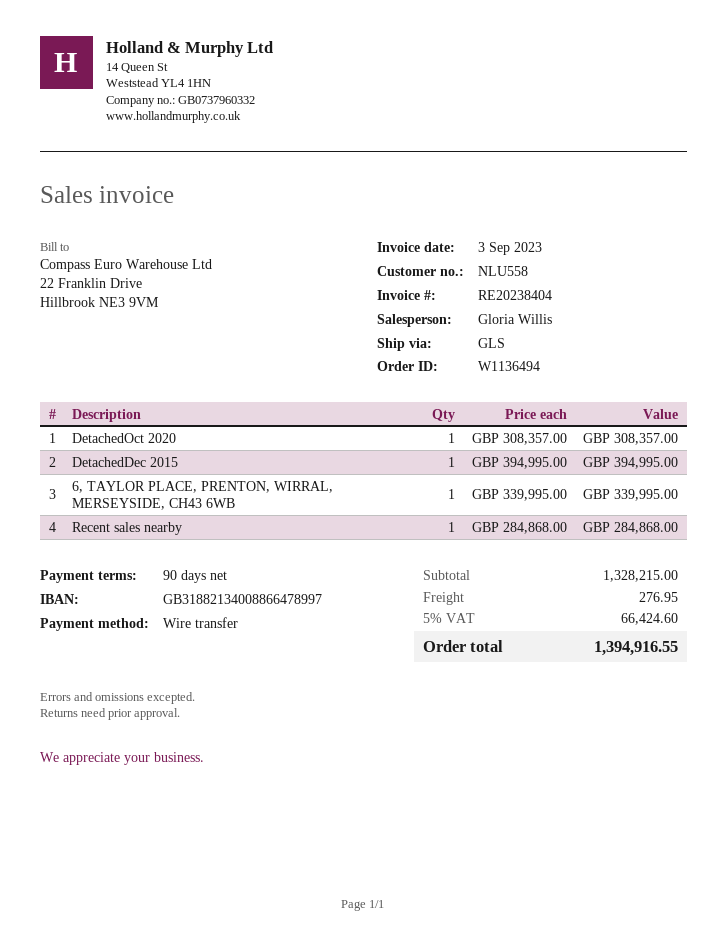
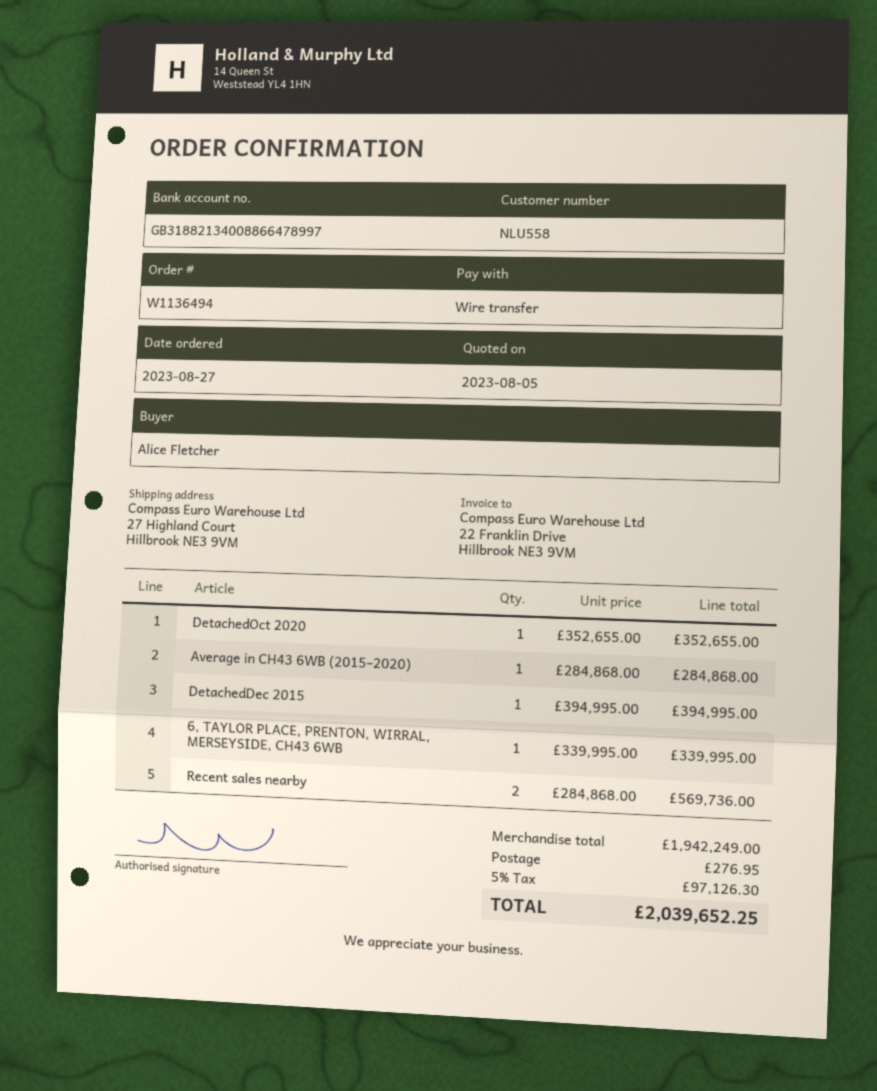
DetachedOct 2020: 1 x 308357.00 = 308357.00 -> 1 x 352655.00 = 352655.00
Recent sales nearby: 1 x 284868.00 = 284868.00 -> 2 x 284868.00 = 569736.00
Average in CH43 6WB (2015–2020): none -> 1 x 284868.00 = 284868.00
subtotal: 1328215.00 -> 1942249.00
tax: 5% = 66424.60 -> 5% = 97126.30
total: 1394916.55 -> 2039652.25

